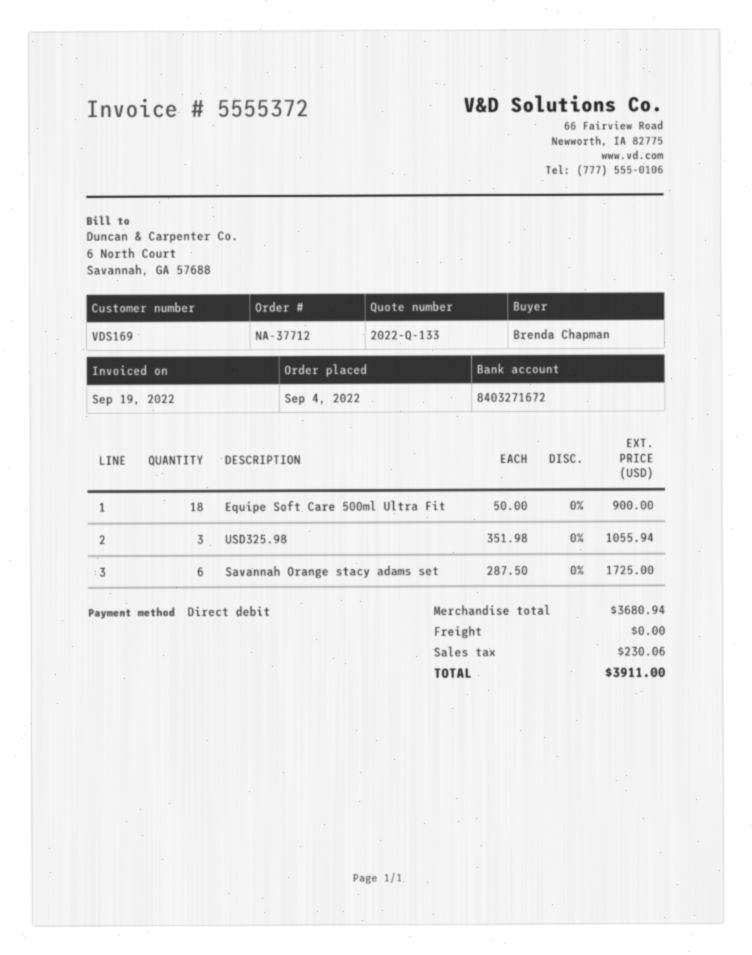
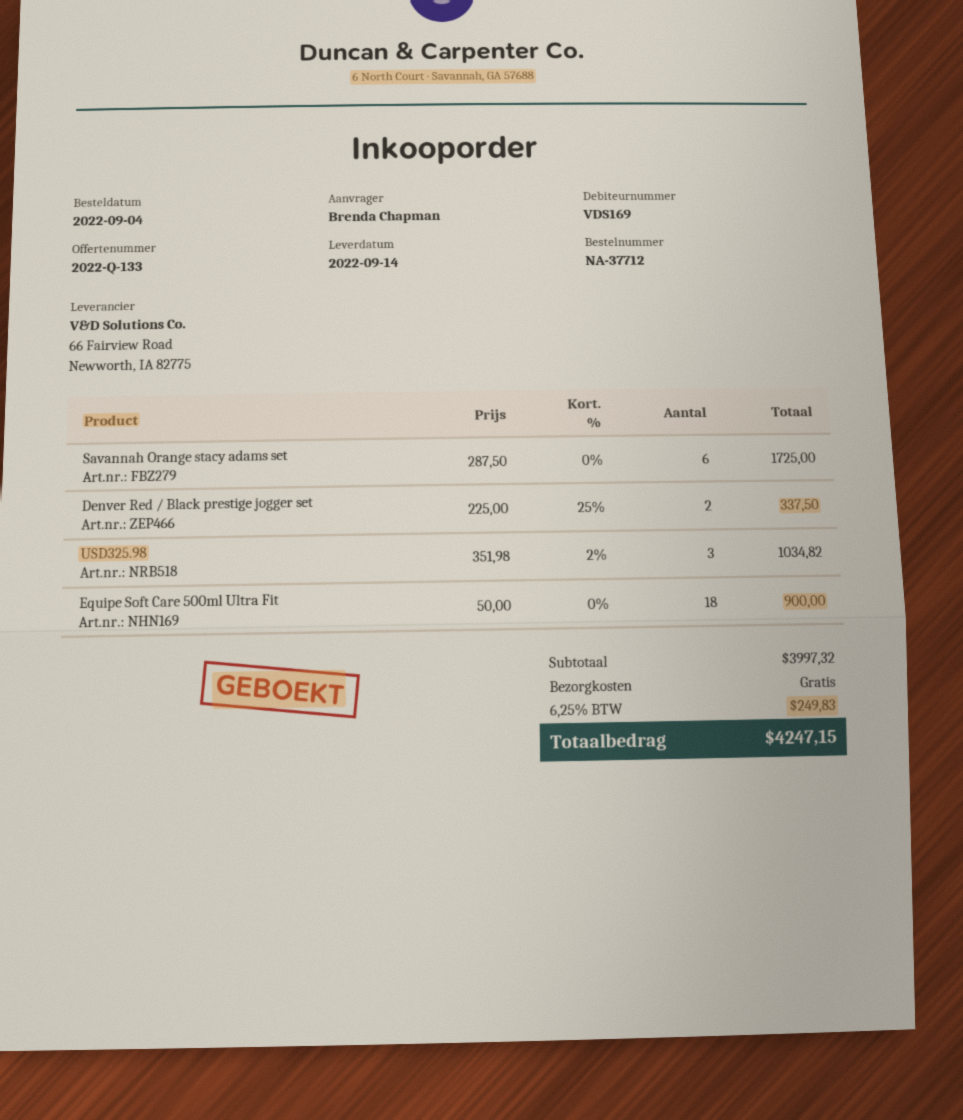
USD325.98: 3 x 351.98 = 1055.94 -> 3 x 351.98 - 2% = 1034.82
Denver Red / Black prestige jogger set: none -> 2 x 225.00 - 25% = 337.50
subtotal: 3680.94 -> 3997.32
tax: 230.06 -> 249.83
total: 3911.00 -> 4247.15

